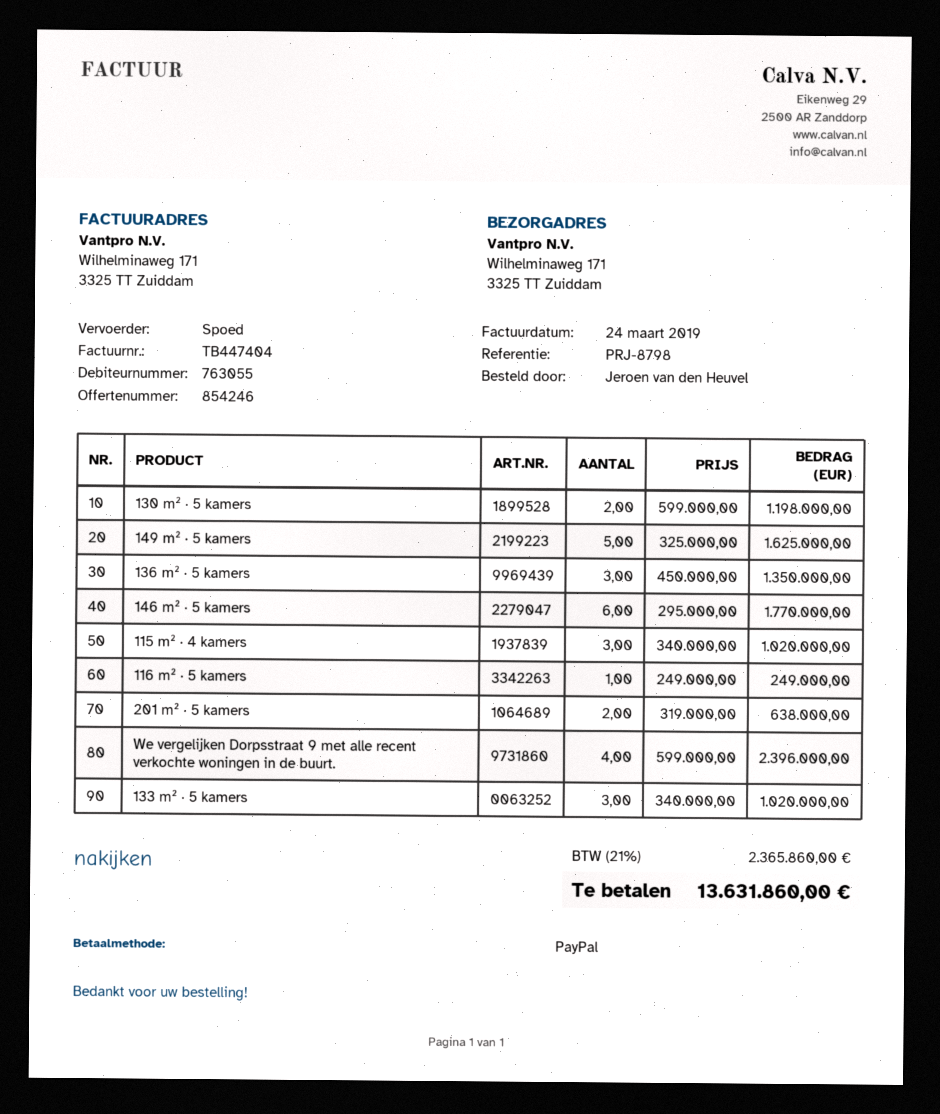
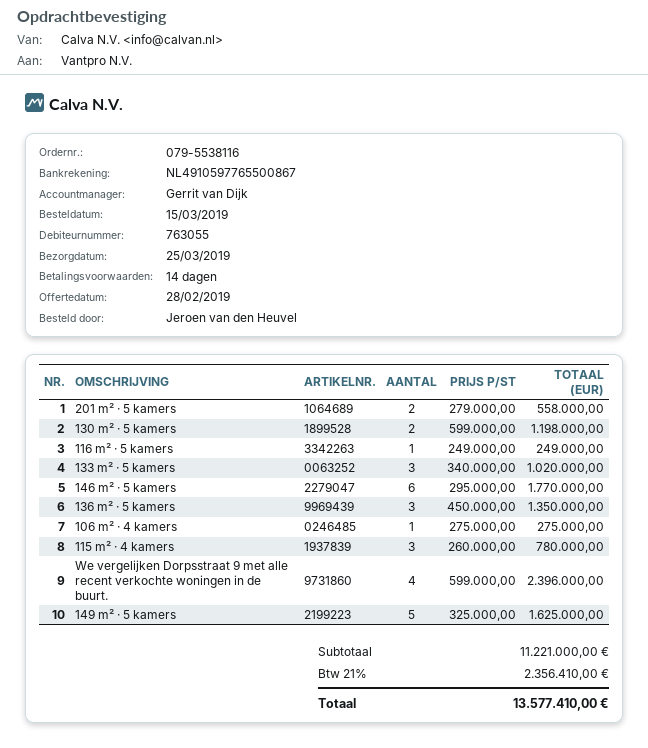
115 m² · 4 kamers: 3 x 340000.00 = 1020000.00 -> 3 x 260000.00 = 780000.00
201 m² · 5 kamers: 2 x 319000.00 = 638000.00 -> 2 x 279000.00 = 558000.00
106 m² · 4 kamers: none -> 1 x 275000.00 = 275000.00
tax: 21% = 2365860.00 -> 21% = 2356410.00
total: 13631860.00 -> 13577410.00

